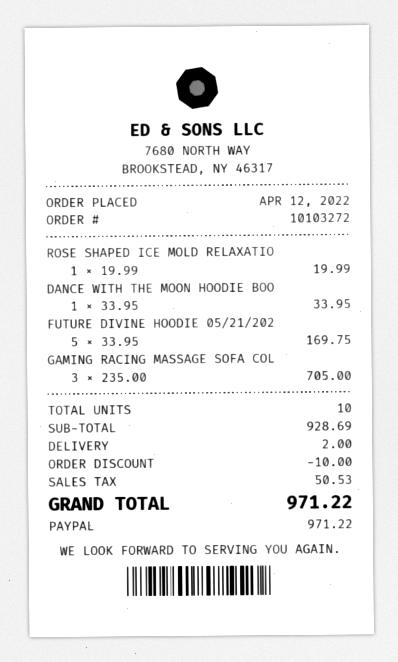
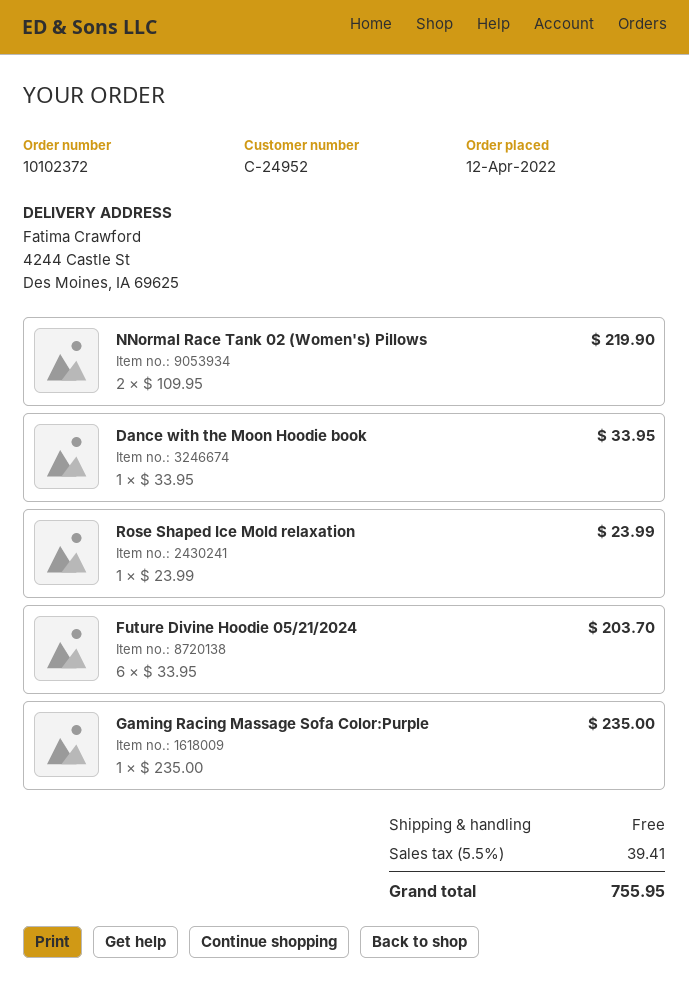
order number: 10103272 -> 10102372
ROSE SHAPED ICE MOLD RELAXATIO: 1 x 19.99 = 19.99 -> 1 x 23.99 = 23.99
FUTURE DIVINE HOODIE 05/21/202: 5 x 33.95 = 169.75 -> 6 x 33.95 = 203.70
GAMING RACING MASSAGE SOFA COL: 3 x 235.00 = 705.00 -> 1 x 235.00 = 235.00
NNormal Race Tank 02 (Women's) Pillows: none -> 2 x 109.95 = 219.90
discount: 10.00 -> none
shipping: 2.00 -> 0.00
tax: 50.53 -> 39.41
total: 971.22 -> 755.95

